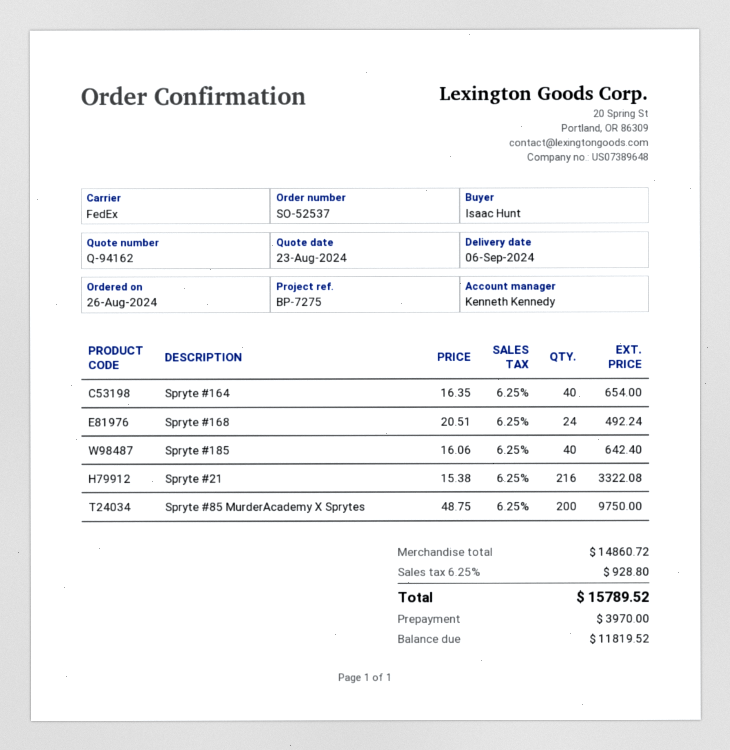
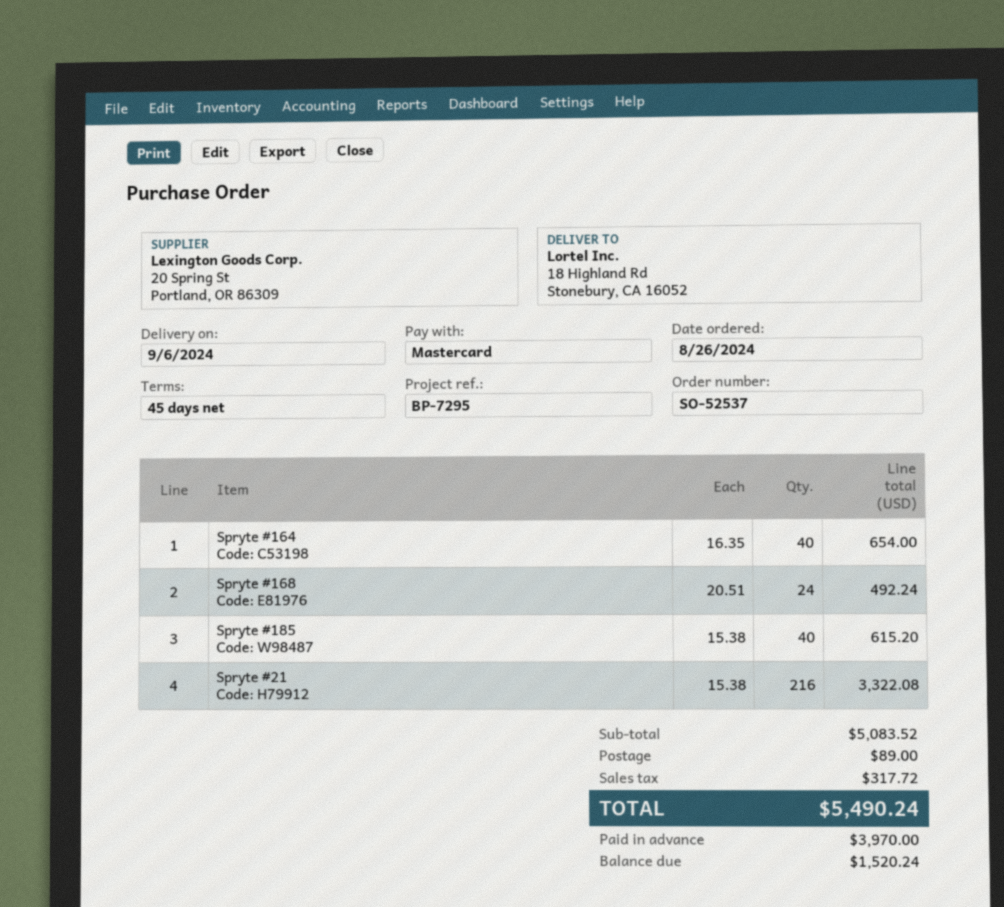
reference: BP-7275 -> BP-7295
Spryte #185: 40 x 16.06 = 642.40 -> 40 x 15.38 = 615.20
Spryte #85 MurderAcademy X Sprytes: 200 x 48.75 = 9750.00 -> none
subtotal: 14860.72 -> 5083.52
shipping: none -> 89.00
tax: 928.80 -> 317.72
total: 15789.52 -> 5490.24
balance: 11819.52 -> 1520.24

